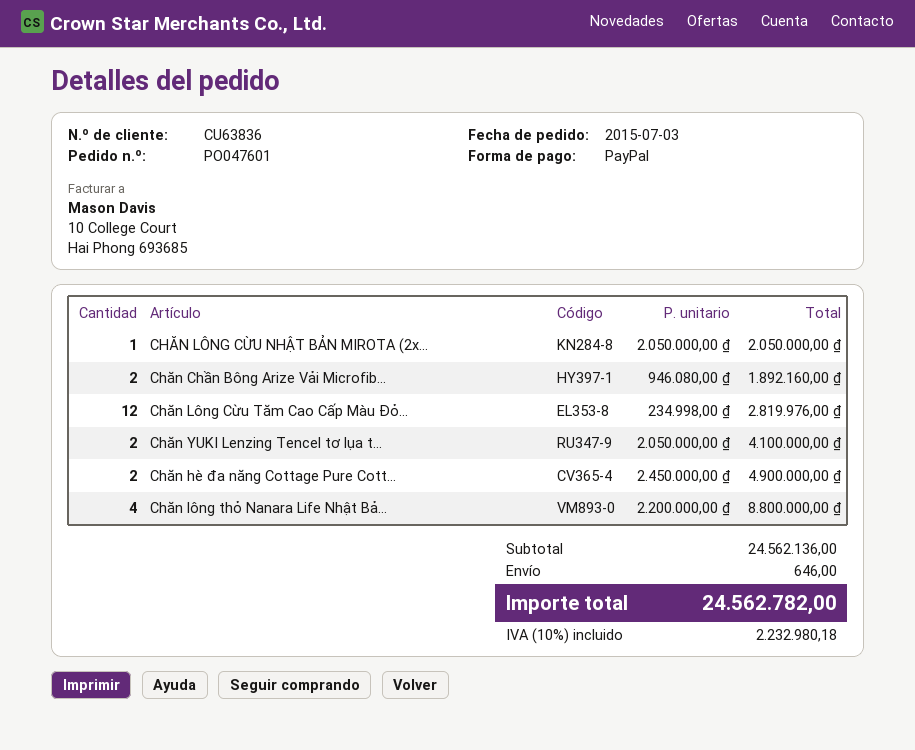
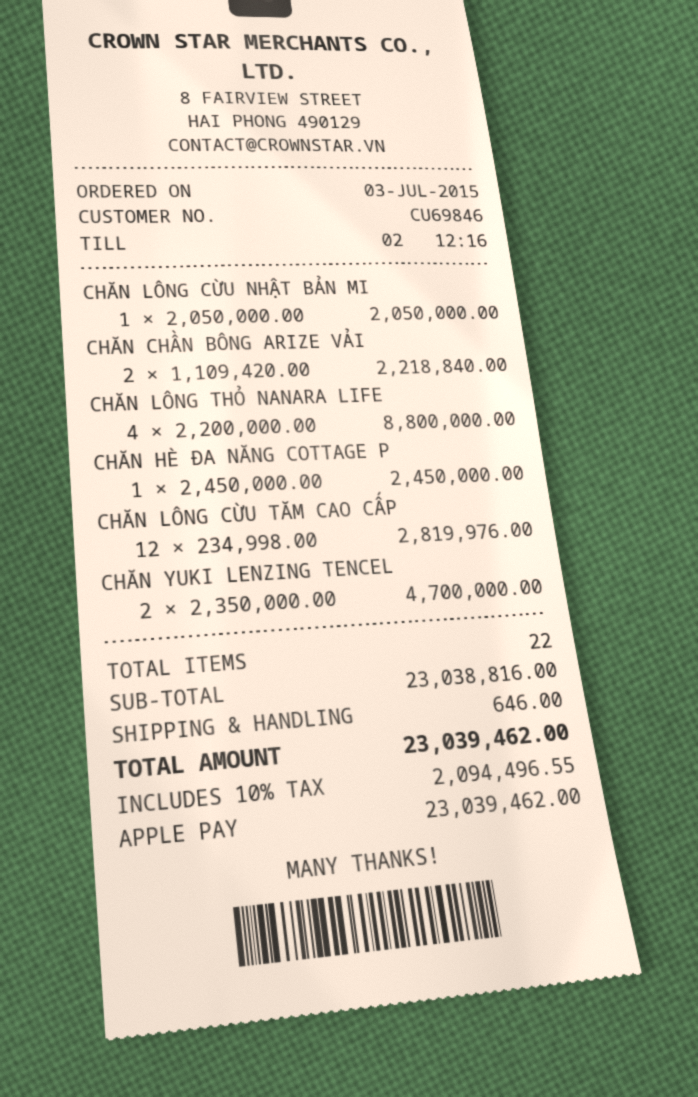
customer number: CU63836 -> CU69846
payment method: PayPal -> Apple Pay
Chăn Chần Bông Arize Vải Microfib...: 2 x 946080.00 = 1892160.00 -> 2 x 1109420.00 = 2218840.00
Chăn YUKI Lenzing Tencel tơ lụa t...: 2 x 2050000.00 = 4100000.00 -> 2 x 2350000.00 = 4700000.00
Chăn hè đa năng Cottage Pure Cott...: 2 x 2450000.00 = 4900000.00 -> 1 x 2450000.00 = 2450000.00
subtotal: 24562136.00 -> 23038816.00
tax: 10% = 2232980.18 -> 10% = 2094496.55
total: 24562782.00 -> 23039462.00

